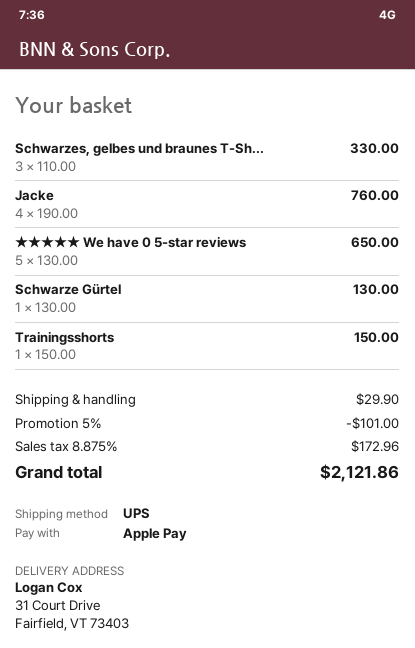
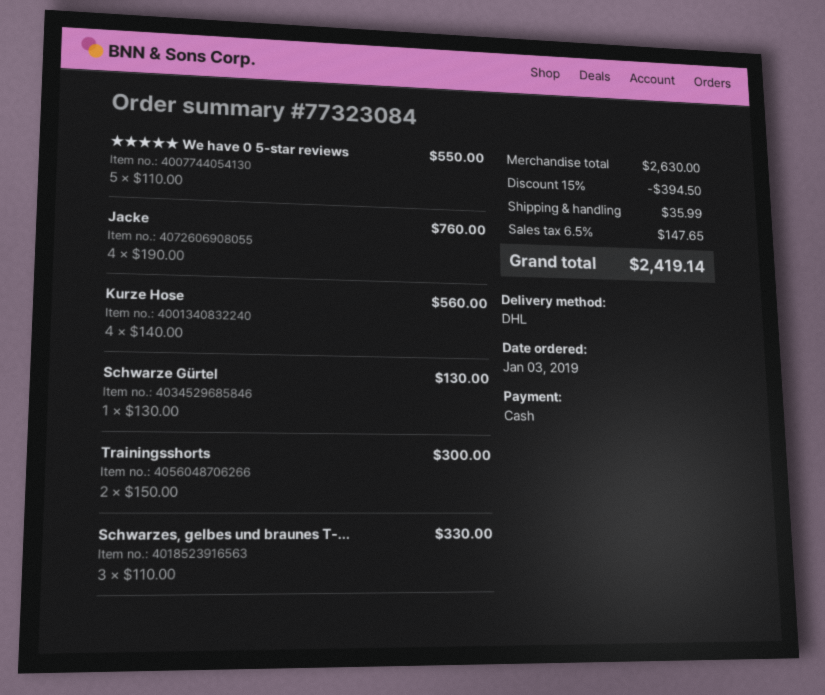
payment method: Apple Pay -> cash
shipping method: UPS -> DHL
★★★★★ We have 0 5-star reviews: 5 x 130.00 = 650.00 -> 5 x 110.00 = 550.00
Trainingsshorts: 1 x 150.00 = 150.00 -> 2 x 150.00 = 300.00
Kurze Hose: none -> 4 x 140.00 = 560.00
discount: 5% = 101.00 -> 15% = 394.50
shipping: 29.90 -> 35.99
tax: 8.875% = 172.96 -> 6.5% = 147.65
total: 2121.86 -> 2419.14

